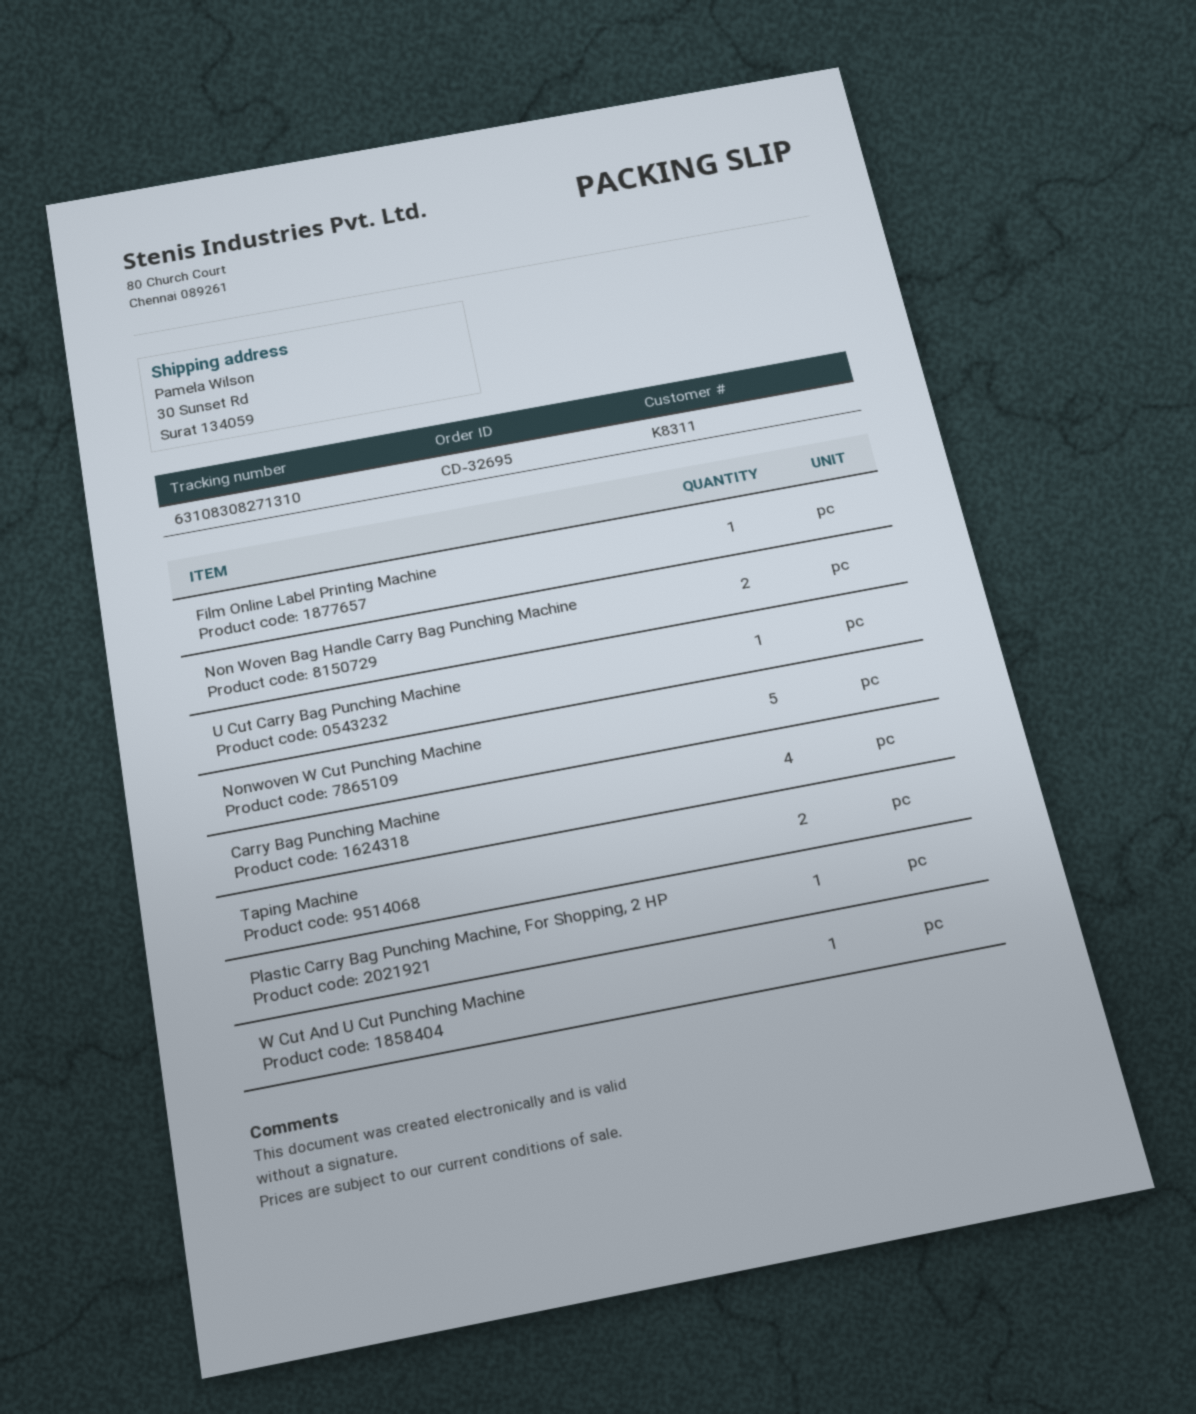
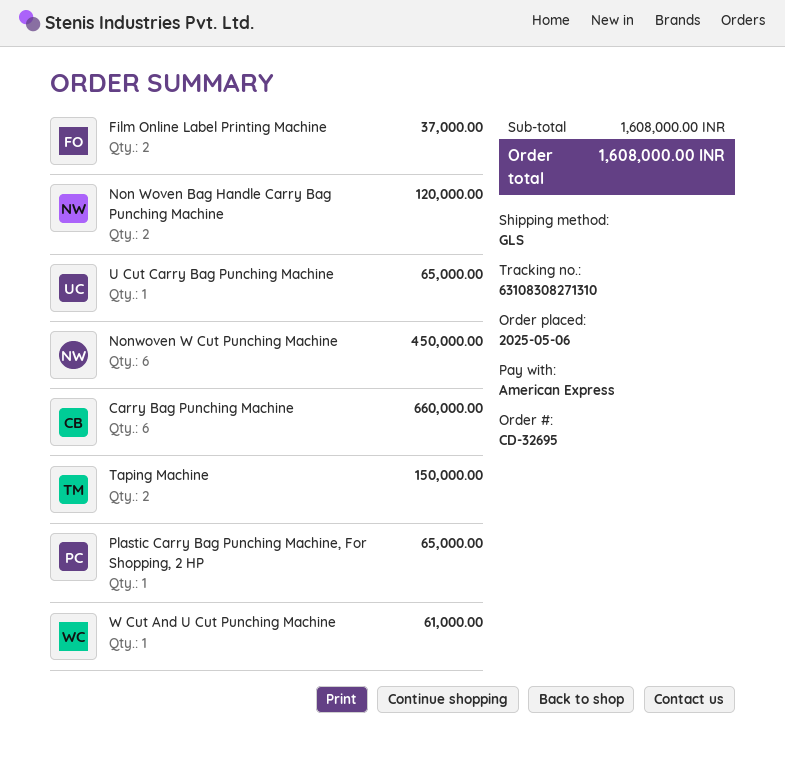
Film Online Label Printing Machine: 1 -> 2
Nonwoven W Cut Punching Machine: 5 -> 6
Carry Bag Punching Machine: 4 -> 6

